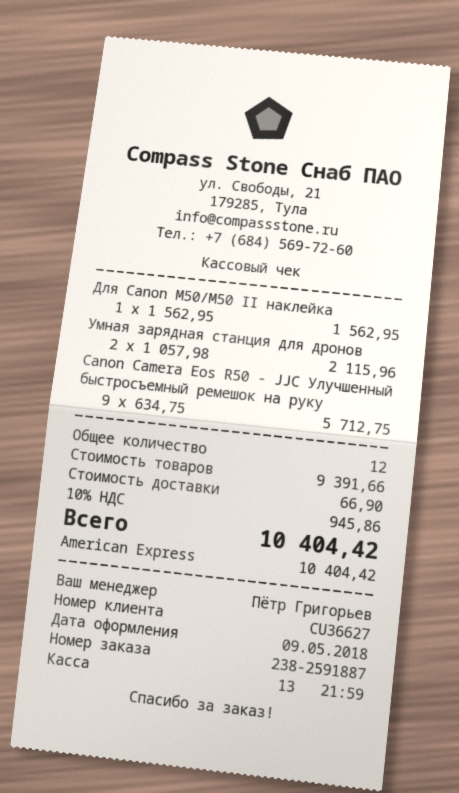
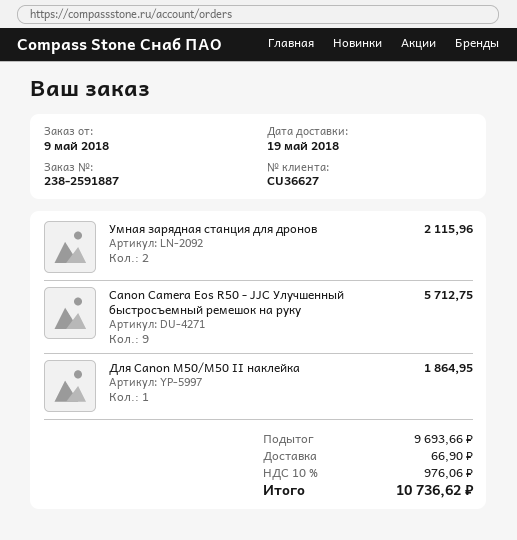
Для Canon M50/M50 II наклейка: 1 for 1562.95 -> 1 for 1864.95
subtotal: 9391.66 -> 9693.66
tax: 10% = 945.86 -> 10% = 976.06
total: 10404.42 -> 10736.62

